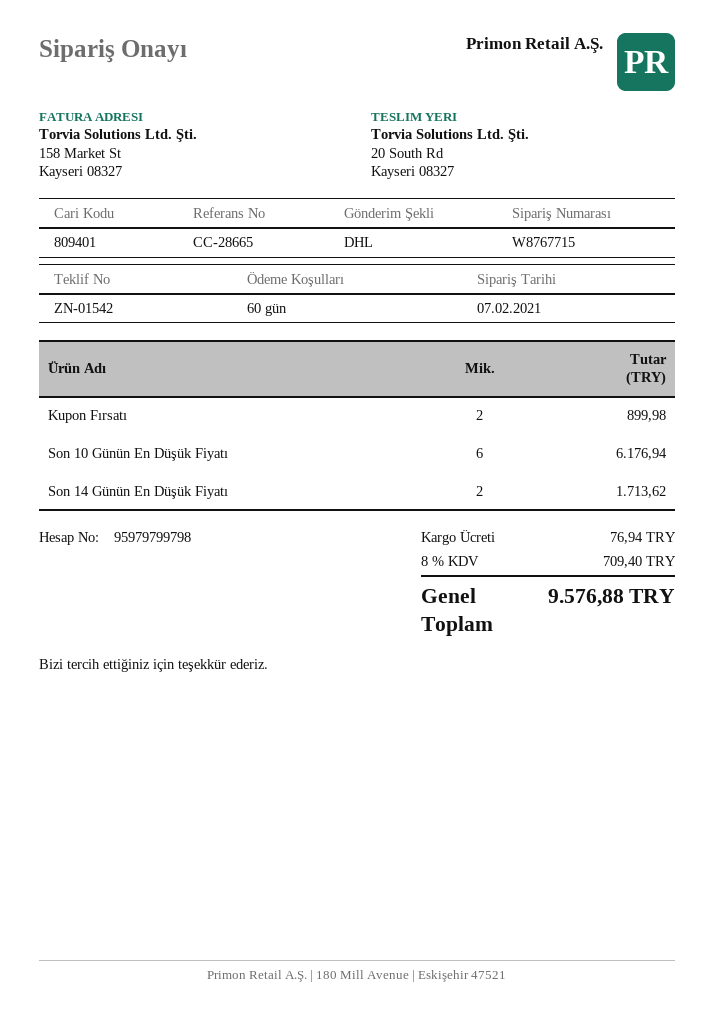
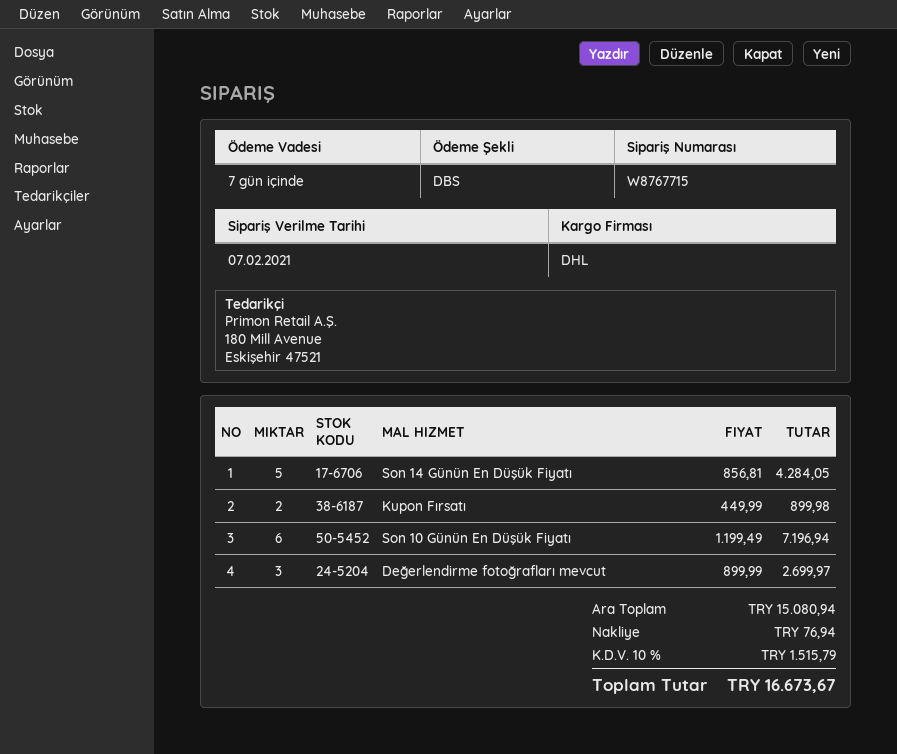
payment terms: 60 days -> 7 days
Son 10 Günün En Düşük Fiyatı: 6 for 6176.94 -> 6 for 7196.94
Son 14 Günün En Düşük Fiyatı: 2 for 1713.62 -> 5 for 4284.05
Değerlendirme fotoğrafları mevcut: none -> 3 for 2699.97
tax: 8% = 709.40 -> 10% = 1515.79
total: 9576.88 -> 16673.67

